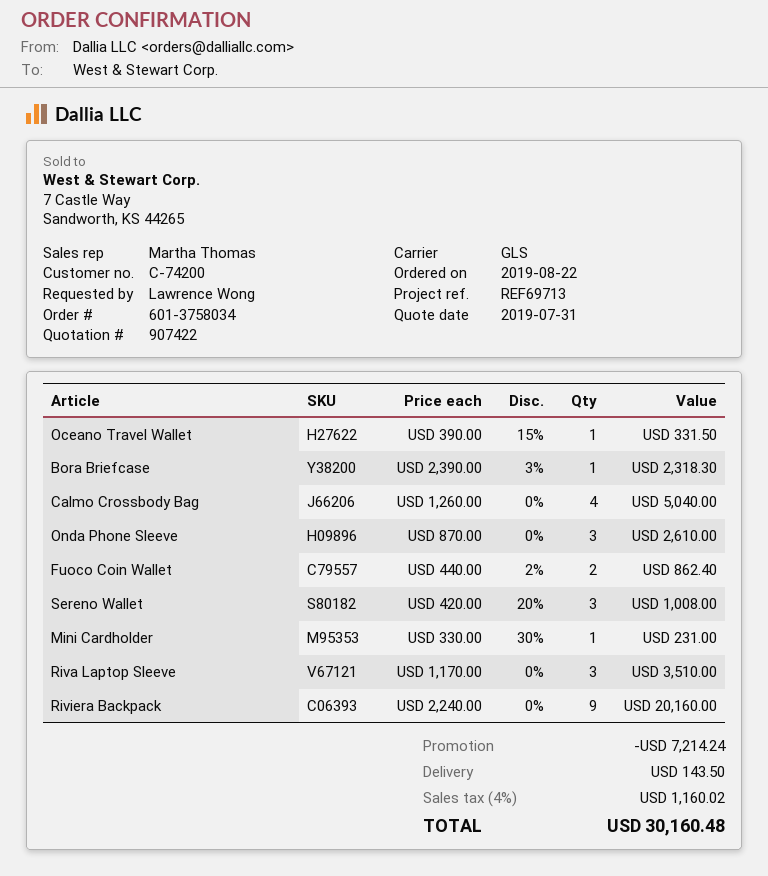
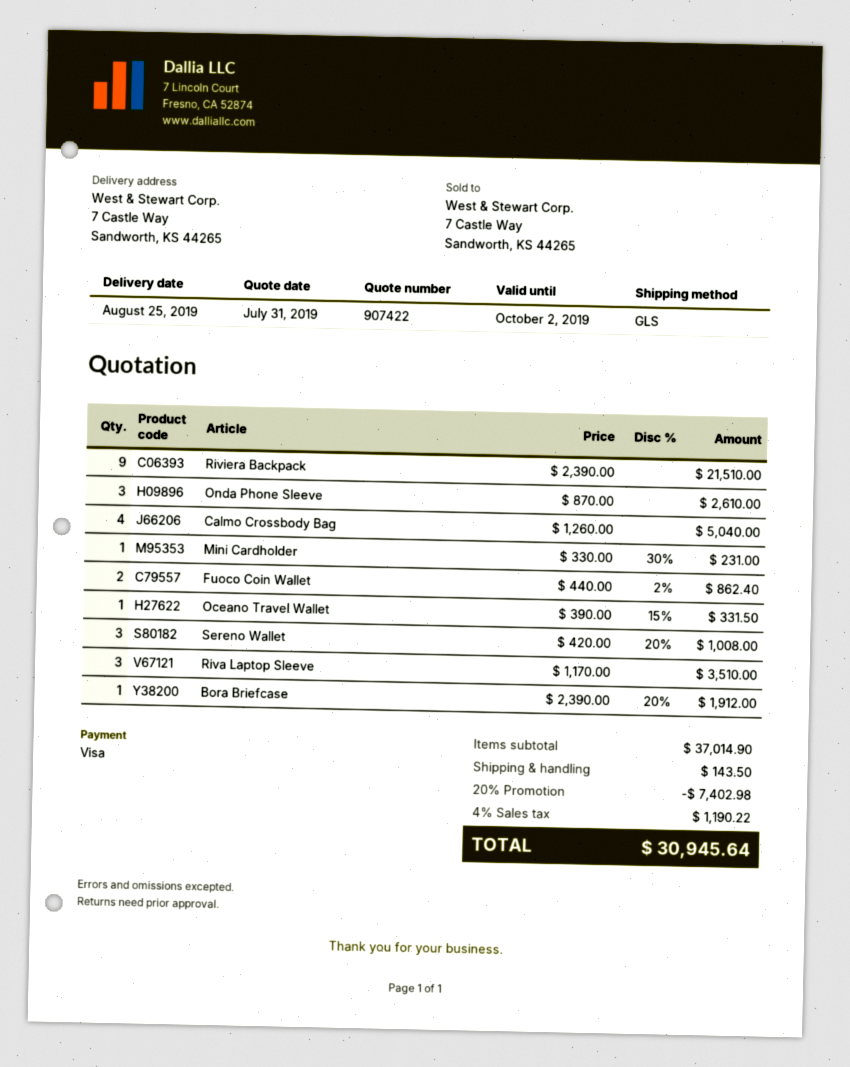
Bora Briefcase: 1 x 2390.00 - 3% = 2318.30 -> 1 x 2390.00 - 20% = 1912.00
Riviera Backpack: 9 x 2240.00 = 20160.00 -> 9 x 2390.00 = 21510.00
discount: 7214.24 -> 7402.98
tax: 4% = 1160.02 -> 4% = 1190.22
total: 30160.48 -> 30945.64

